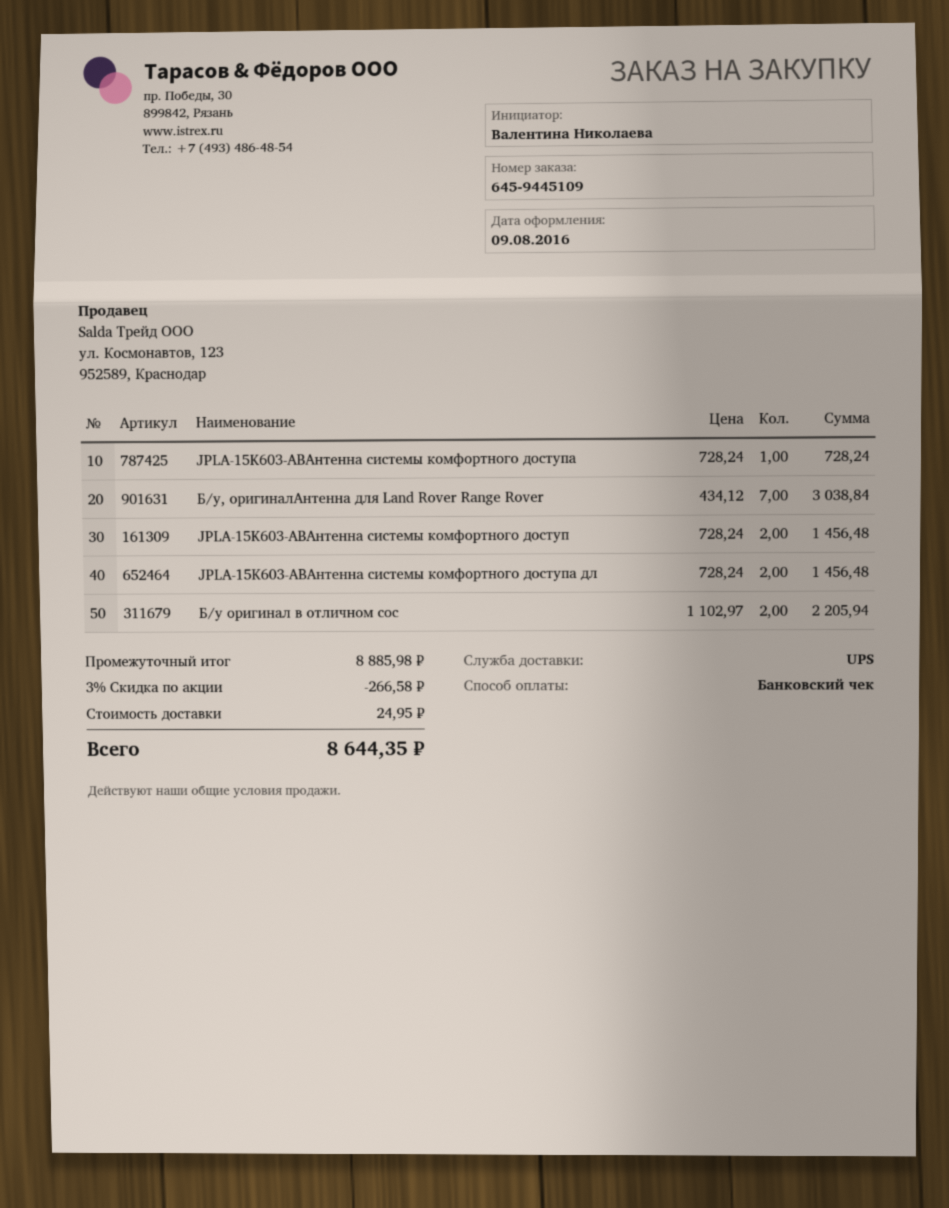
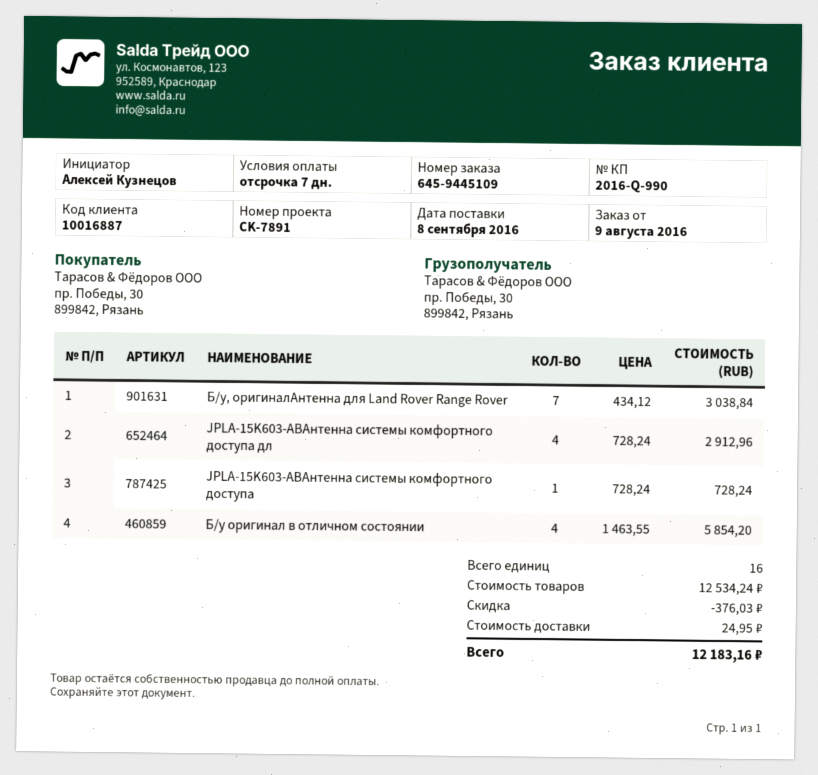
ordered by: Валентина Николаева -> Алексей Кузнецов
JPLA-15K603-ABАнтенна системы комфортного доступ: 2 x 728.24 = 1456.48 -> none
JPLA-15K603-ABАнтенна системы комфортного доступа дл: 2 x 728.24 = 1456.48 -> 4 x 728.24 = 2912.96
Б/у оригинал в отличном сос: 2 x 1102.97 = 2205.94 -> none
Б/у оригинал в отличном состоянии: none -> 4 x 1463.55 = 5854.20
subtotal: 8885.98 -> 12534.24
discount: 266.58 -> 376.03
total: 8644.35 -> 12183.16

